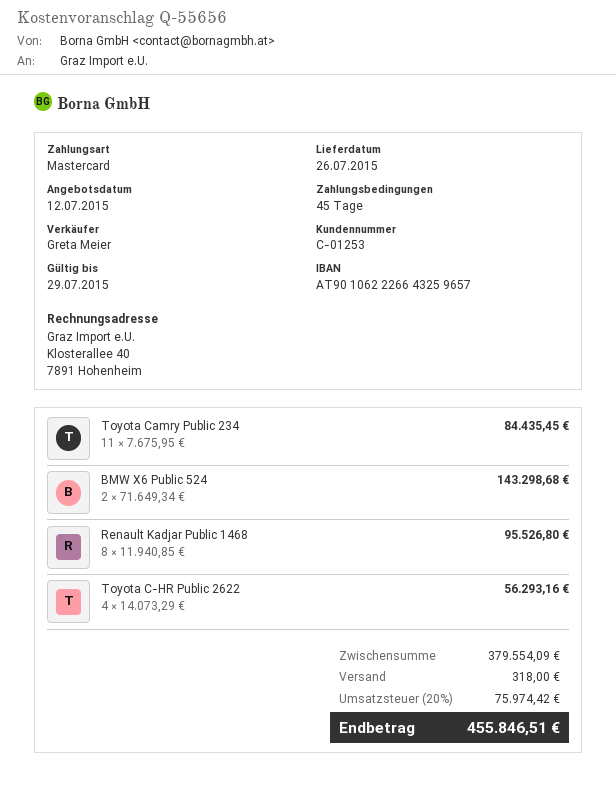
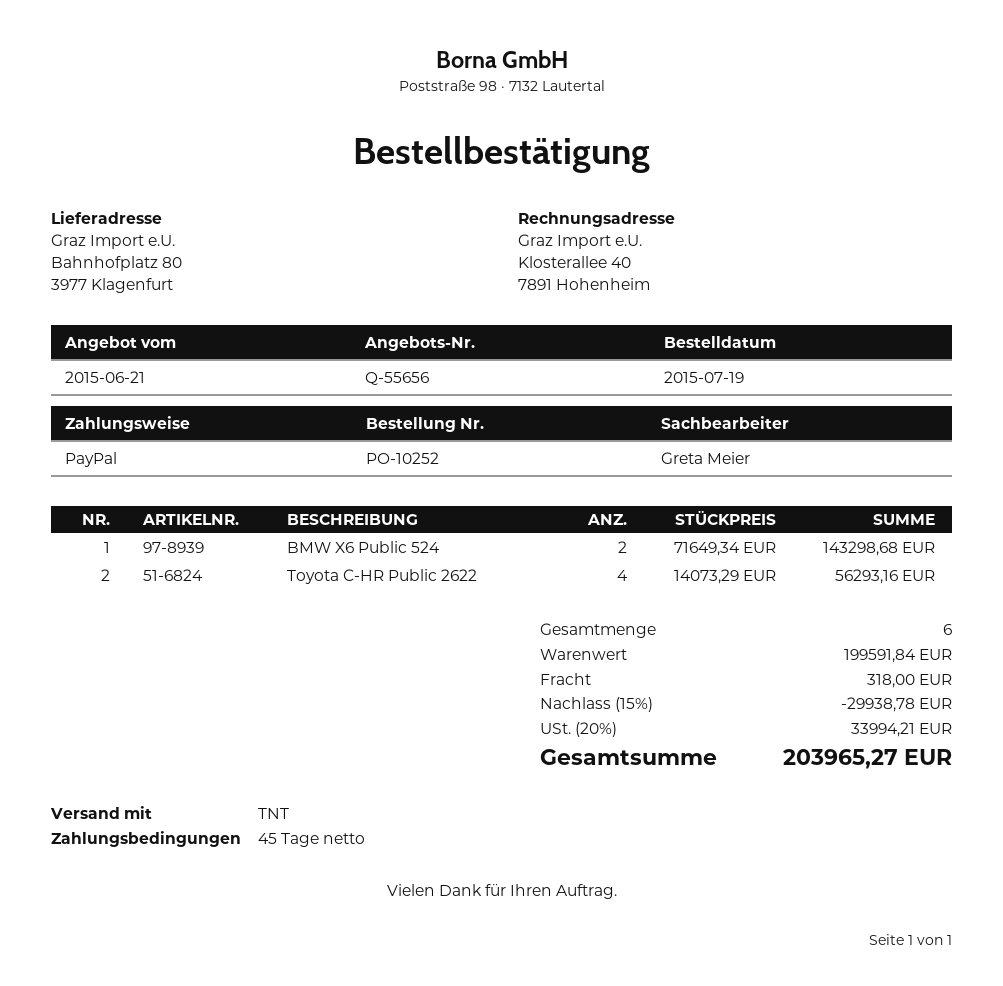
quote date: 2015-07-12 -> 2015-06-21
payment method: Mastercard -> PayPal
Toyota Camry Public 234: 11 x 7675.95 = 84435.45 -> none
Renault Kadjar Public 1468: 8 x 11940.85 = 95526.80 -> none
subtotal: 379554.09 -> 199591.84
discount: none -> 15% = 29938.78
tax: 20% = 75974.42 -> 20% = 33994.21
total: 455846.51 -> 203965.27

